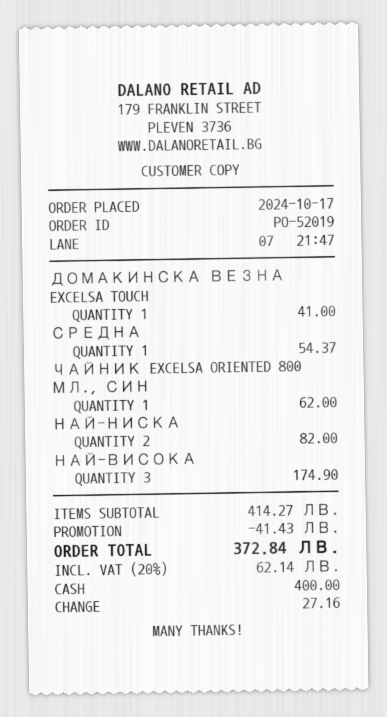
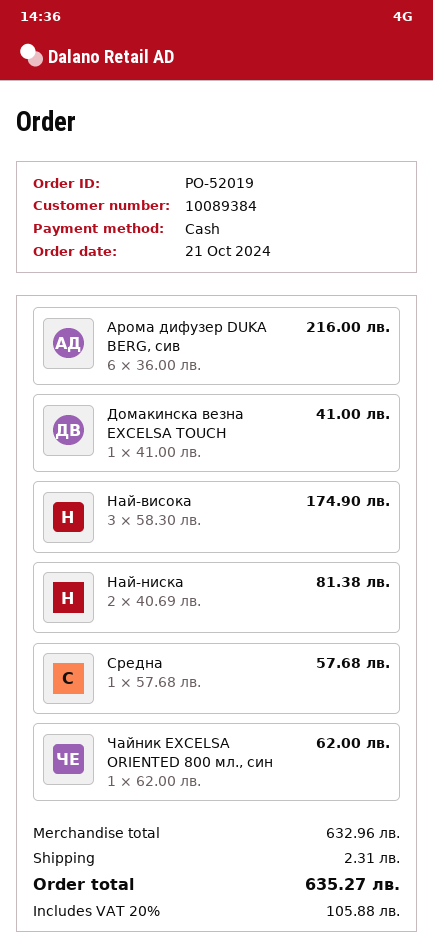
order date: 2024-10-17 -> 2024-10-21
СРЕДНА: 1 for 54.37 -> 1 for 57.68
НАЙ-НИСКА: 2 for 82.00 -> 2 for 81.38
Арома дифузер DUKA BERG, сив: none -> 6 for 216.00
subtotal: 414.27 -> 632.96
discount: 41.43 -> none
shipping: none -> 2.31
tax: 20% = 62.14 -> 20% = 105.88
total: 372.84 -> 635.27

